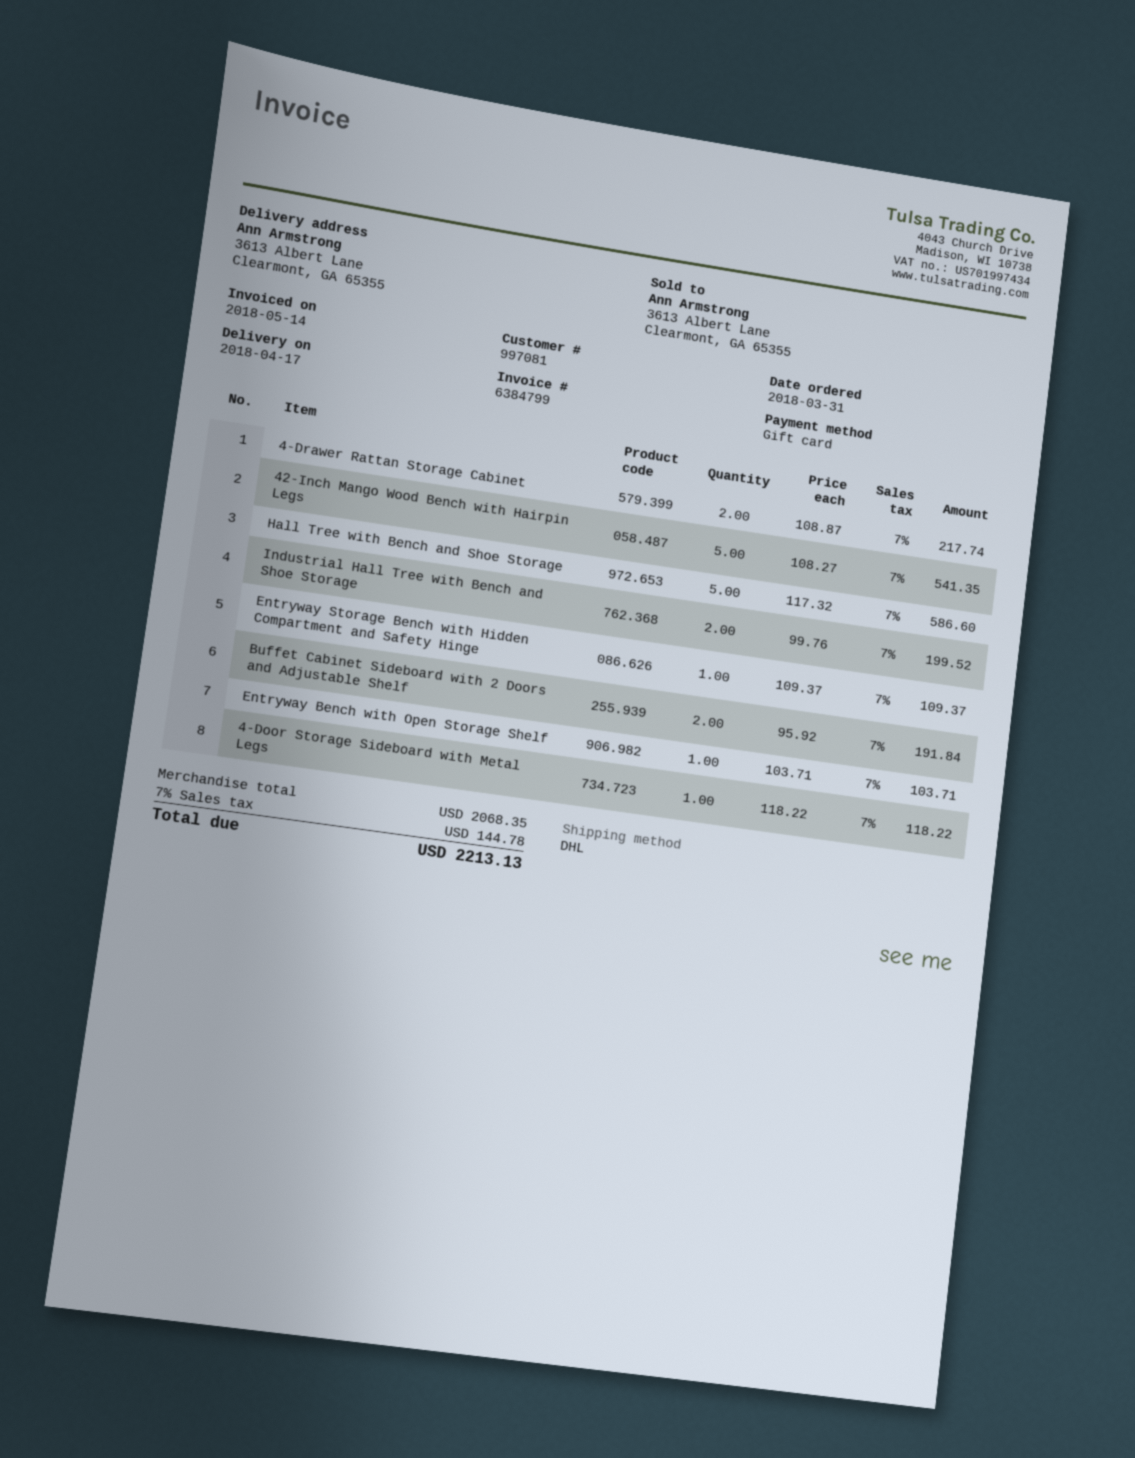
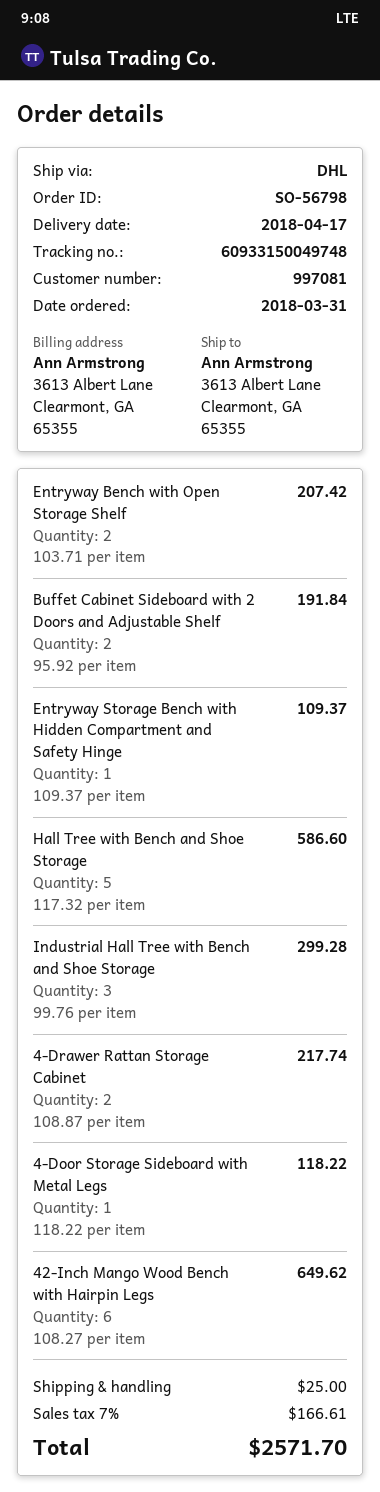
42-Inch Mango Wood Bench with Hairpin Legs: 5 x 108.27 = 541.35 -> 6 x 108.27 = 649.62
Industrial Hall Tree with Bench and Shoe Storage: 2 x 99.76 = 199.52 -> 3 x 99.76 = 299.28
Entryway Bench with Open Storage Shelf: 1 x 103.71 = 103.71 -> 2 x 103.71 = 207.42
shipping: none -> 25.00
tax: 7% = 144.78 -> 7% = 166.61
total: 2213.13 -> 2571.70

